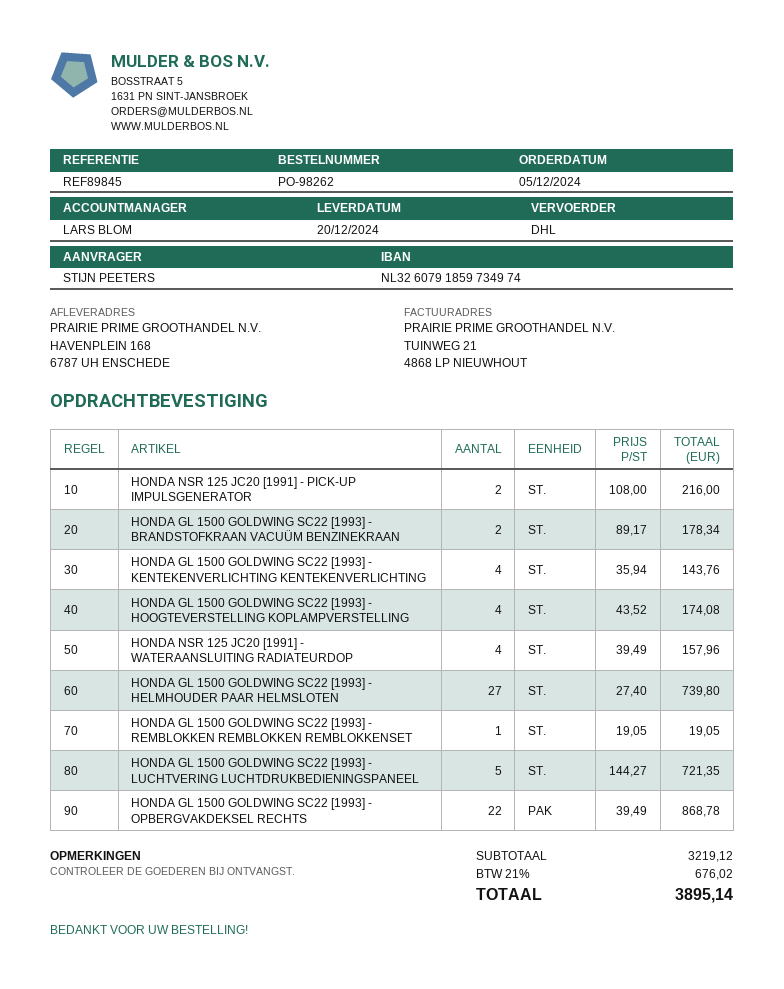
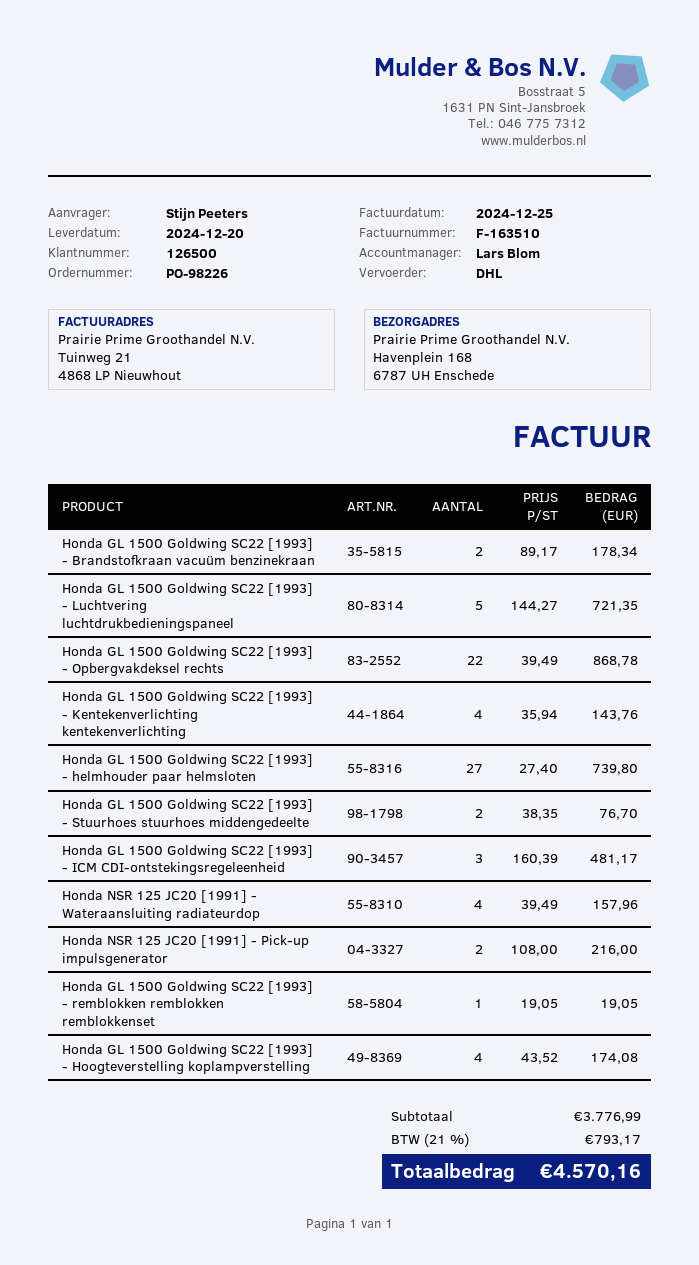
order number: PO-98262 -> PO-98226
Honda GL 1500 Goldwing SC22 [1993] - Stuurhoes stuurhoes middengedeelte: none -> 2 x 38.35 = 76.70
Honda GL 1500 Goldwing SC22 [1993] - ICM CDI-ontstekingsregeleenheid: none -> 3 x 160.39 = 481.17
subtotal: 3219.12 -> 3776.99
tax: 21% = 676.02 -> 21% = 793.17
total: 3895.14 -> 4570.16

